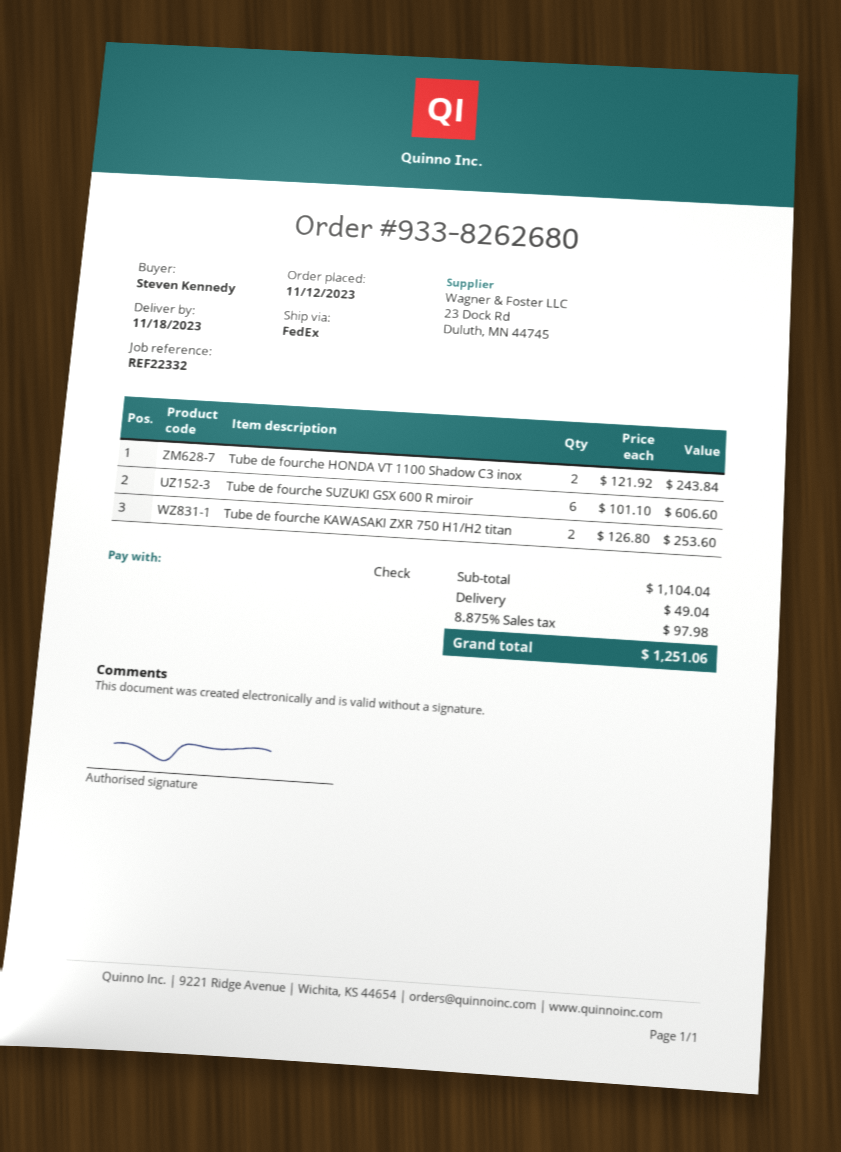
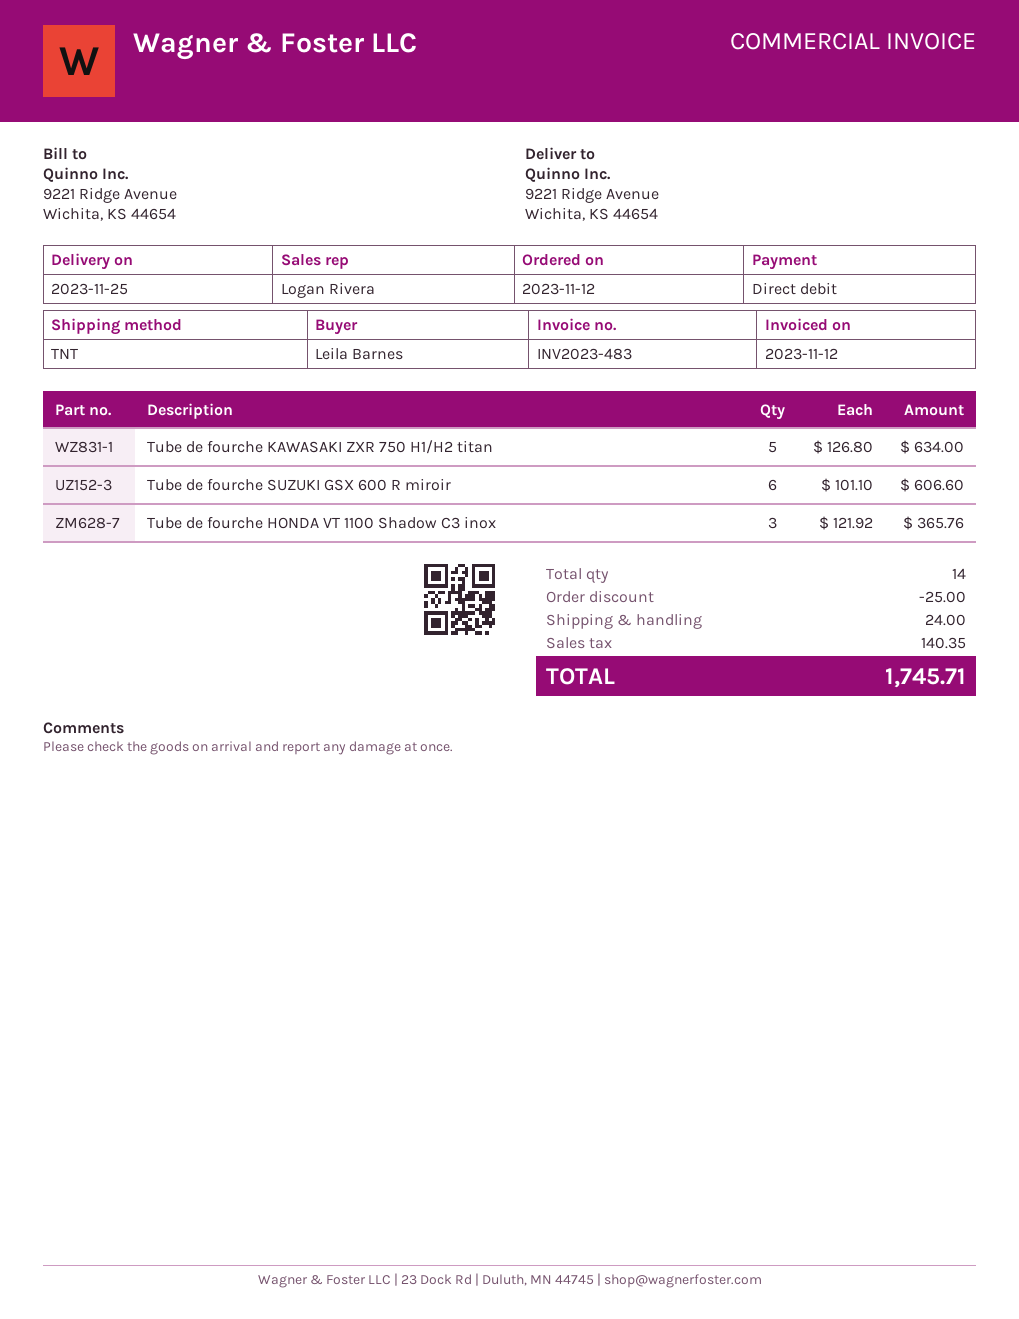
delivery date: 2023-11-18 -> 2023-11-25
ordered by: Steven Kennedy -> Leila Barnes
payment method: cheque -> direct debit
shipping method: FedEx -> TNT
Tube de fourche HONDA VT 1100 Shadow C3 inox: 2 x 121.92 = 243.84 -> 3 x 121.92 = 365.76
Tube de fourche KAWASAKI ZXR 750 H1/H2 titan: 2 x 126.80 = 253.60 -> 5 x 126.80 = 634.00
discount: none -> 25.00
shipping: 49.04 -> 24.00
tax: 97.98 -> 140.35
total: 1251.06 -> 1745.71

